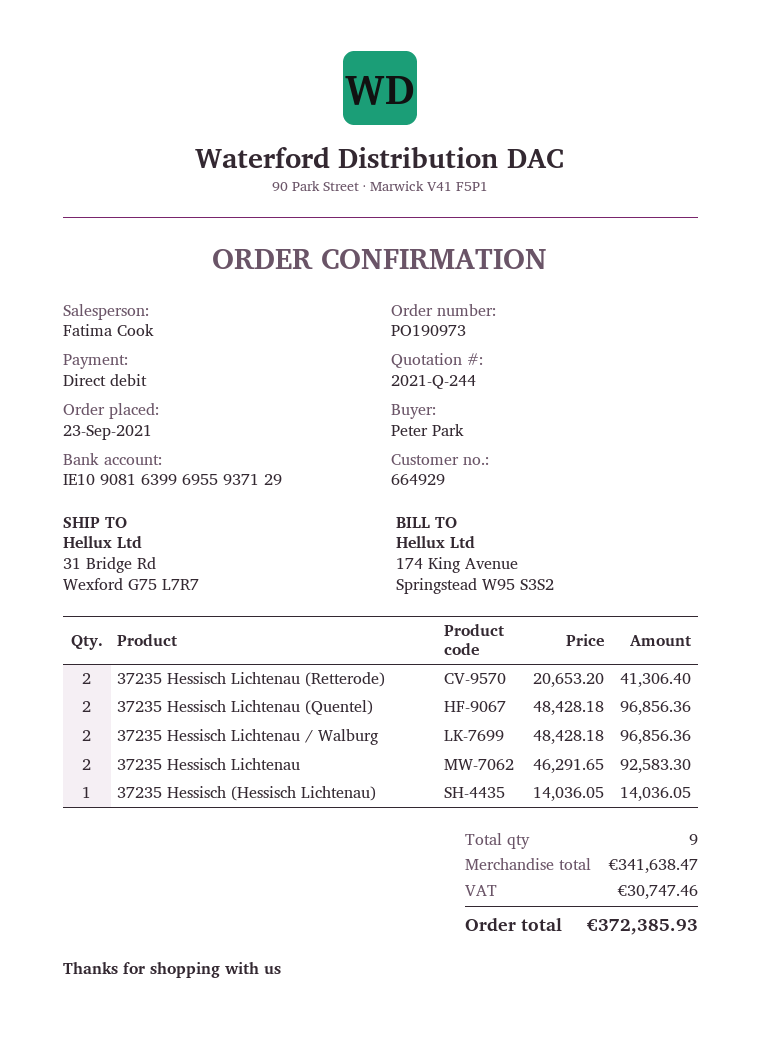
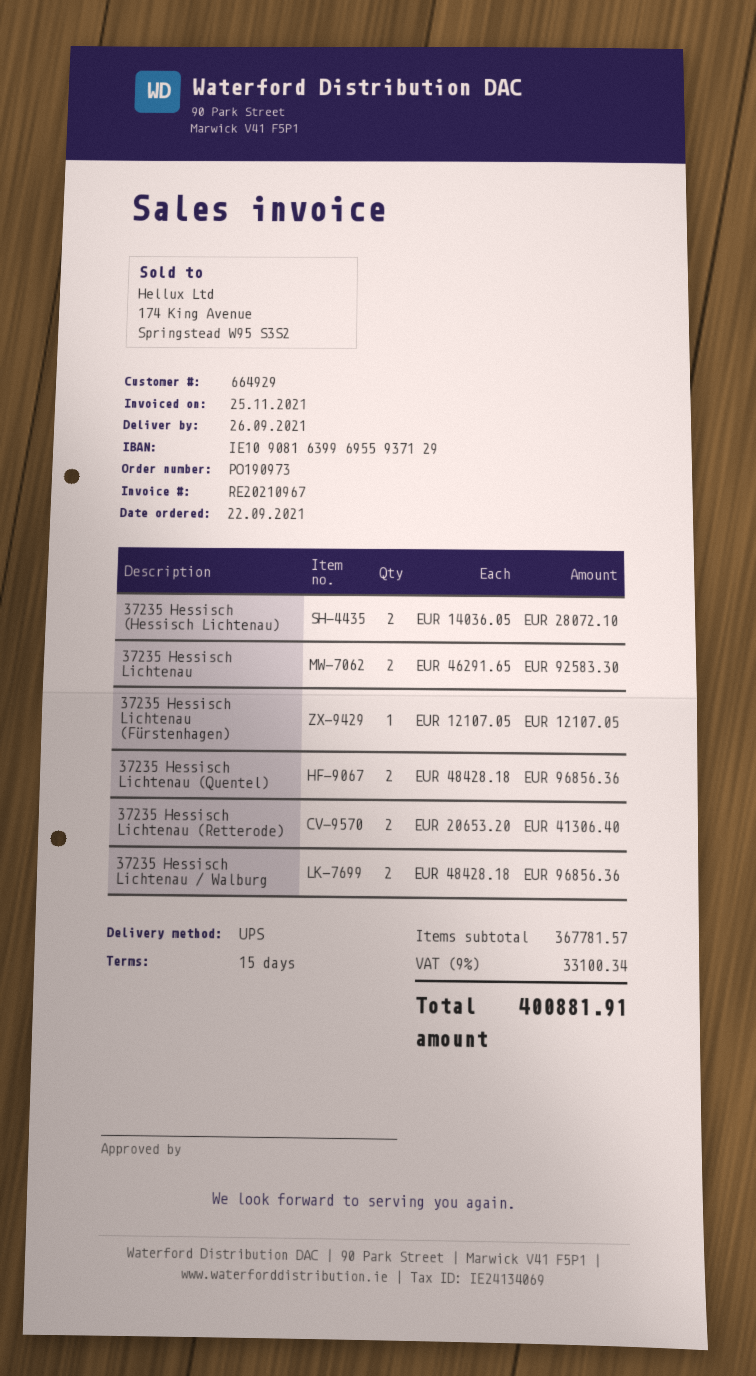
order date: 2021-09-23 -> 2021-09-22
37235 Hessisch (Hessisch Lichtenau): 1 x 14036.05 = 14036.05 -> 2 x 14036.05 = 28072.10
37235 Hessisch Lichtenau (Fürstenhagen): none -> 1 x 12107.05 = 12107.05
subtotal: 341638.47 -> 367781.57
tax: 30747.46 -> 33100.34
total: 372385.93 -> 400881.91

